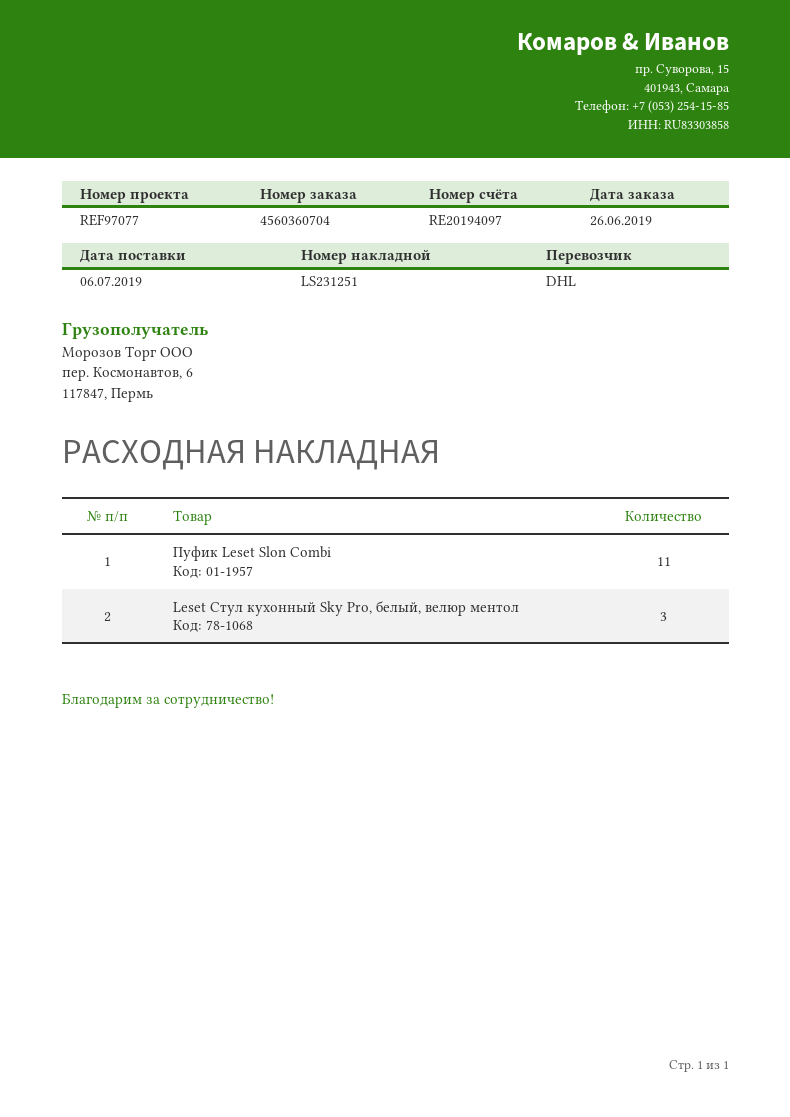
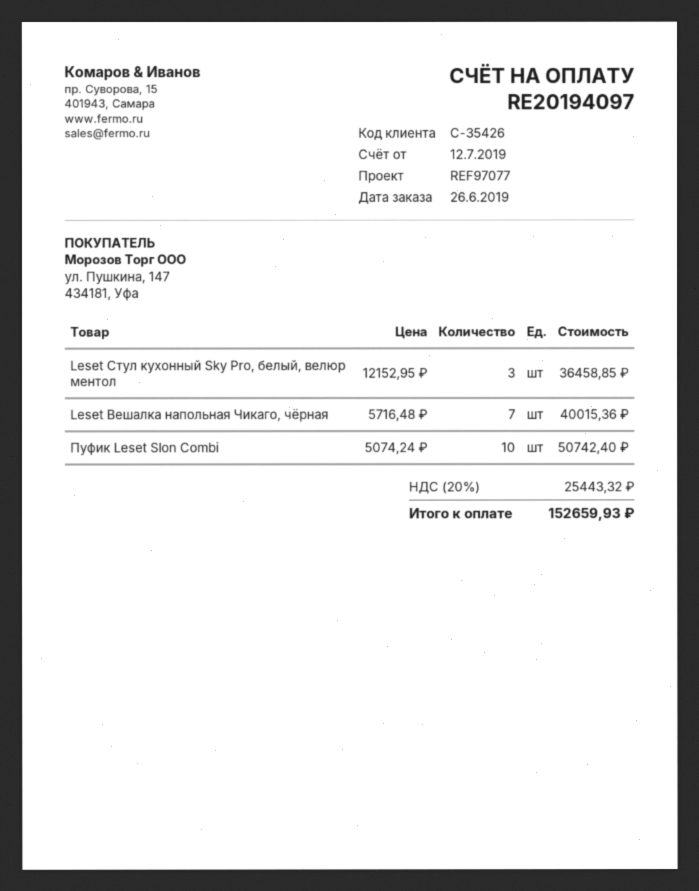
Пуфик Leset Slon Combi: 11 -> 10
Leset Вешалка напольная Чикаго, чёрная: none -> 7

